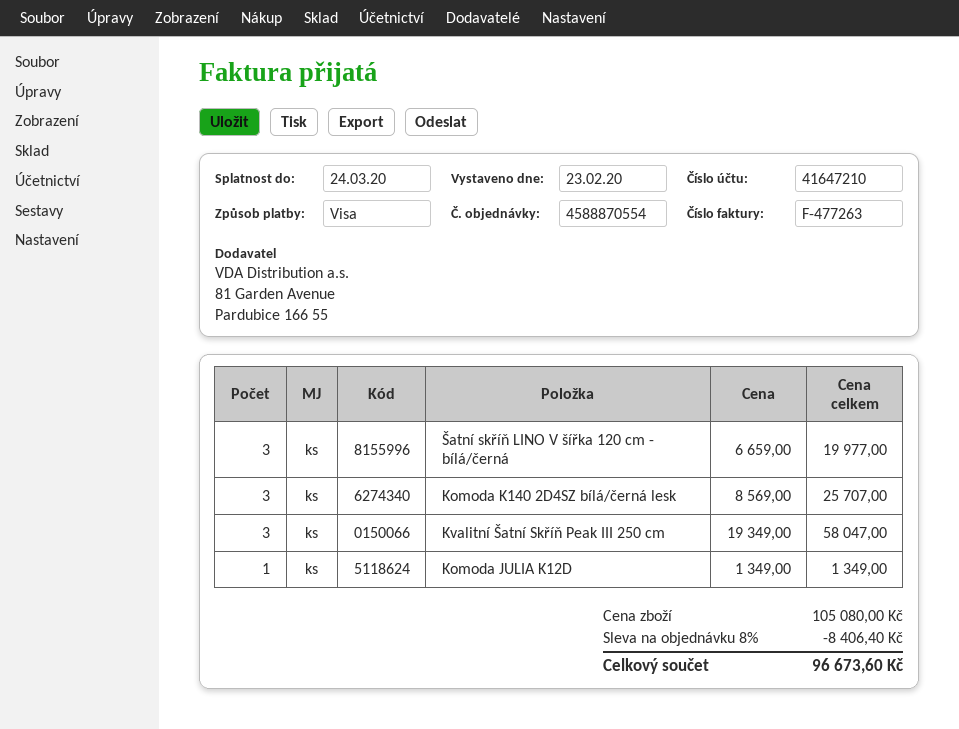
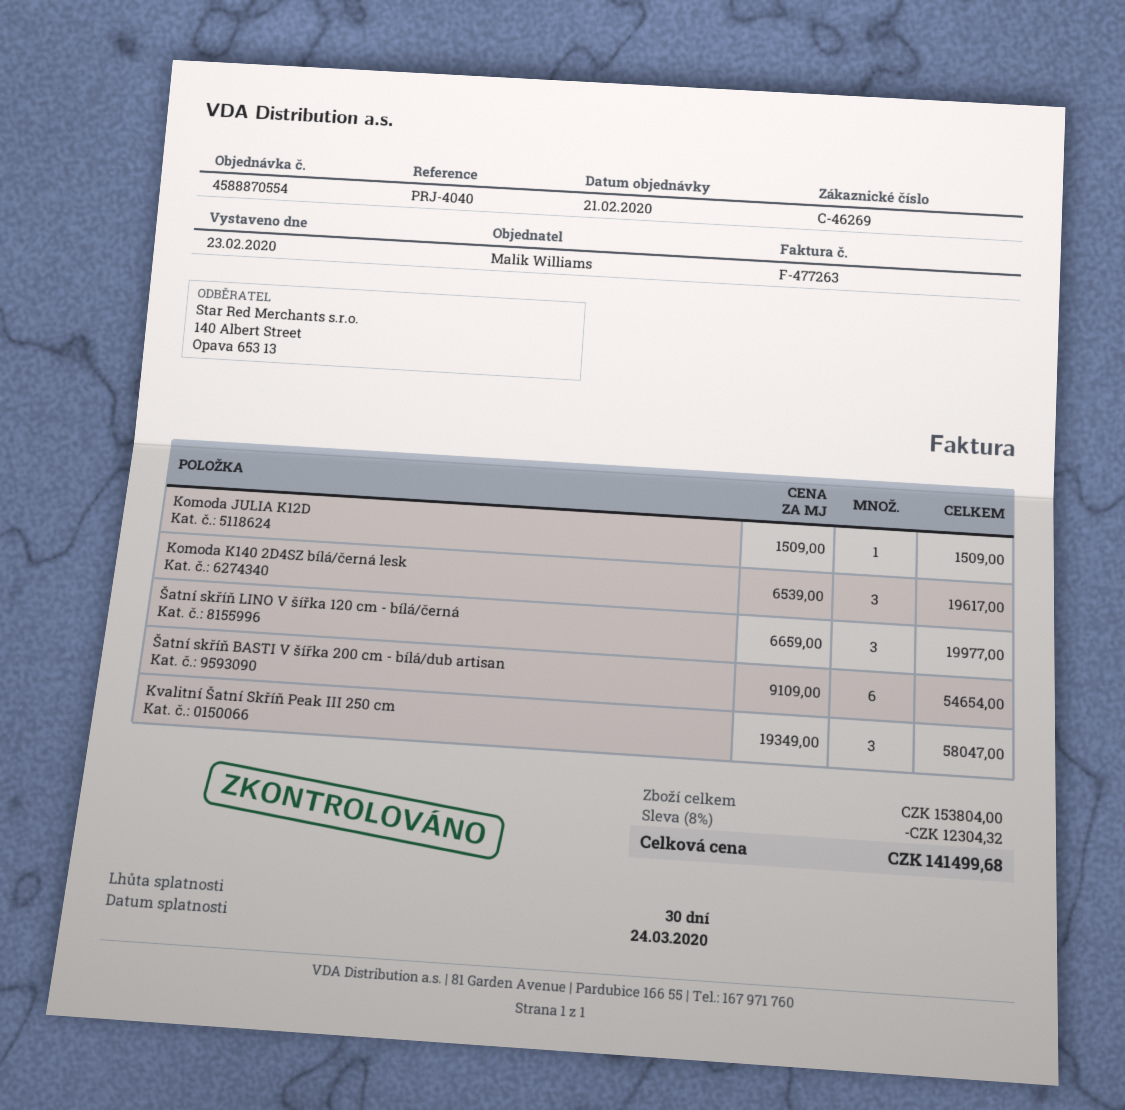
Komoda K140 2D4SZ bílá/černá lesk: 3 x 8569.00 = 25707.00 -> 3 x 6539.00 = 19617.00
Komoda JULIA K12D: 1 x 1349.00 = 1349.00 -> 1 x 1509.00 = 1509.00
Šatní skříň BASTI V šířka 200 cm - bílá/dub artisan: none -> 6 x 9109.00 = 54654.00
subtotal: 105080.00 -> 153804.00
discount: 8% = 8406.40 -> 8% = 12304.32
total: 96673.60 -> 141499.68

